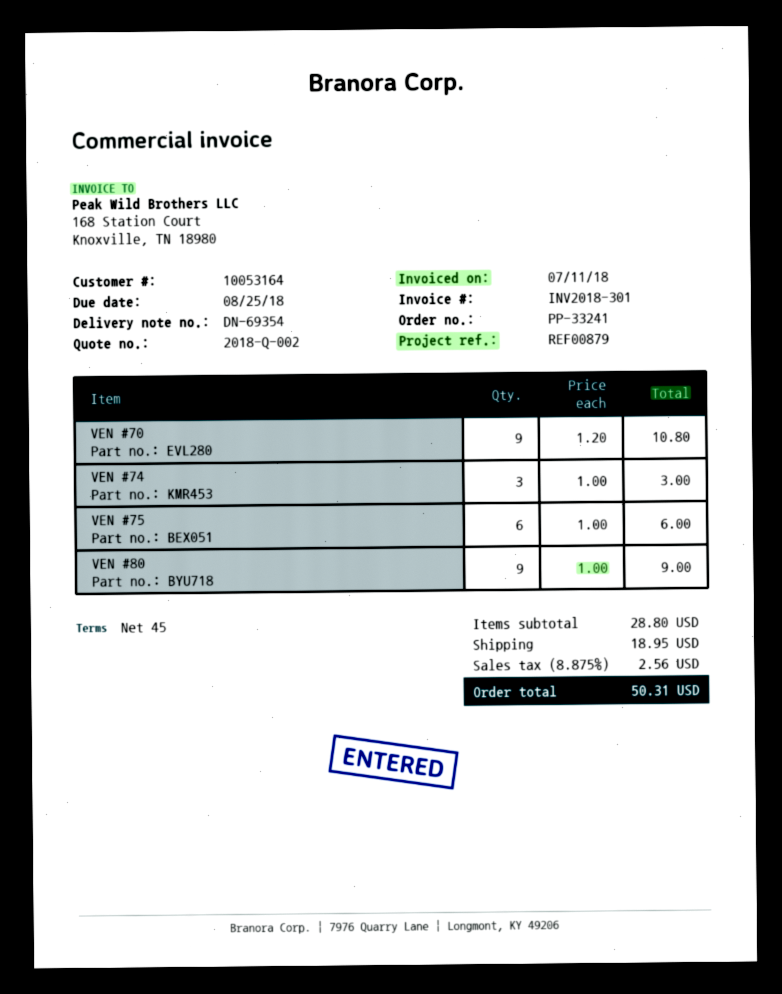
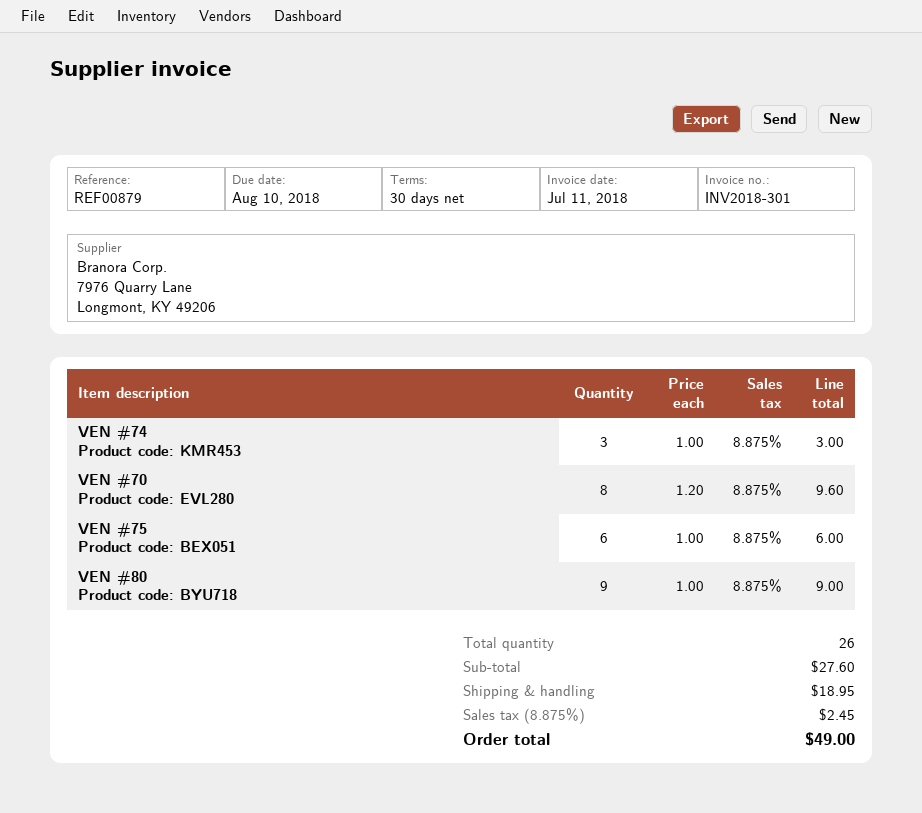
payment terms: 45 days -> 30 days
due date: 2018-08-25 -> 2018-08-10
VEN #70: 9 x 1.20 = 10.80 -> 8 x 1.20 = 9.60
subtotal: 28.80 -> 27.60
tax: 8.875% = 2.56 -> 8.875% = 2.45
total: 50.31 -> 49.00

